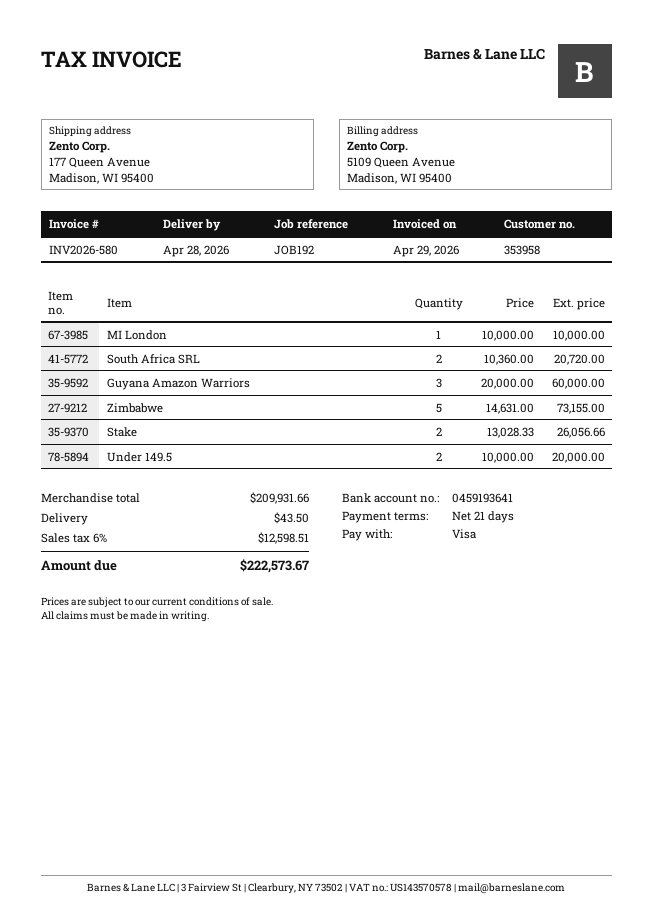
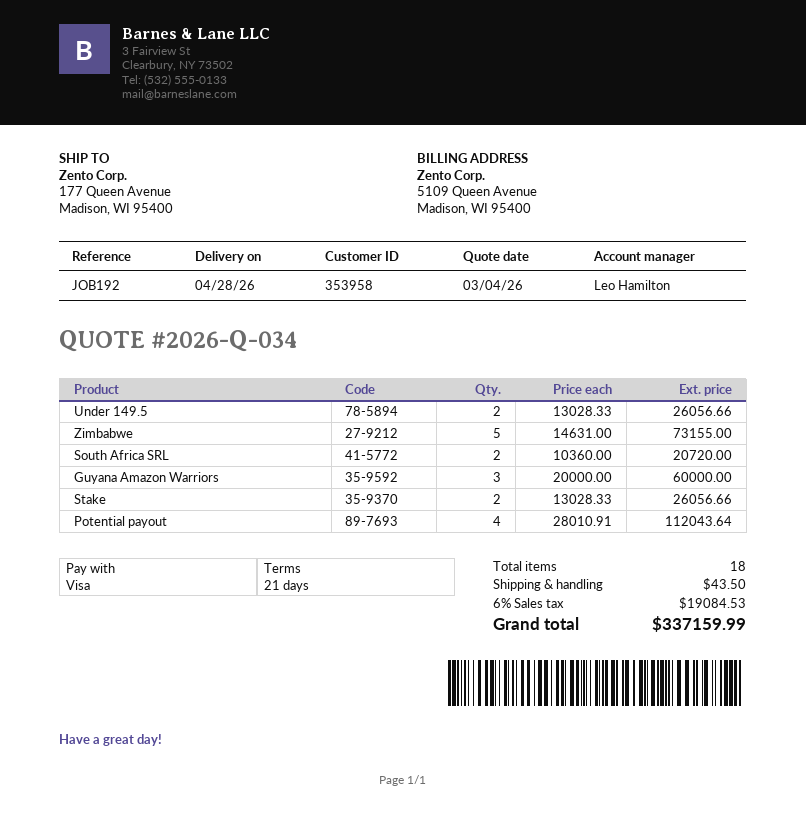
MI London: 1 x 10000.00 = 10000.00 -> none
Under 149.5: 2 x 10000.00 = 20000.00 -> 2 x 13028.33 = 26056.66
Potential payout: none -> 4 x 28010.91 = 112043.64
tax: 6% = 12598.51 -> 6% = 19084.53
total: 222573.67 -> 337159.99

